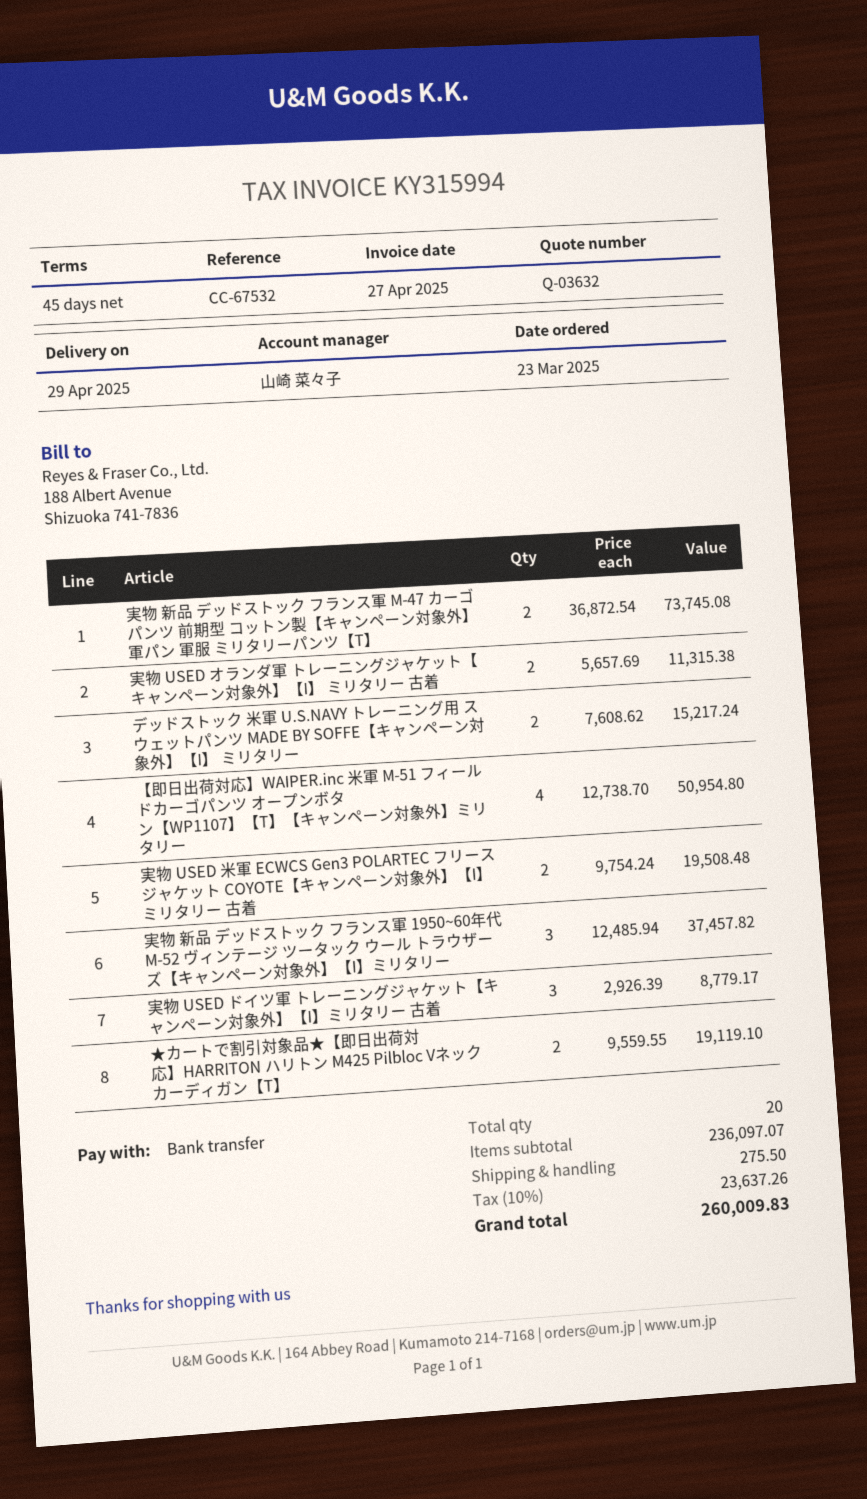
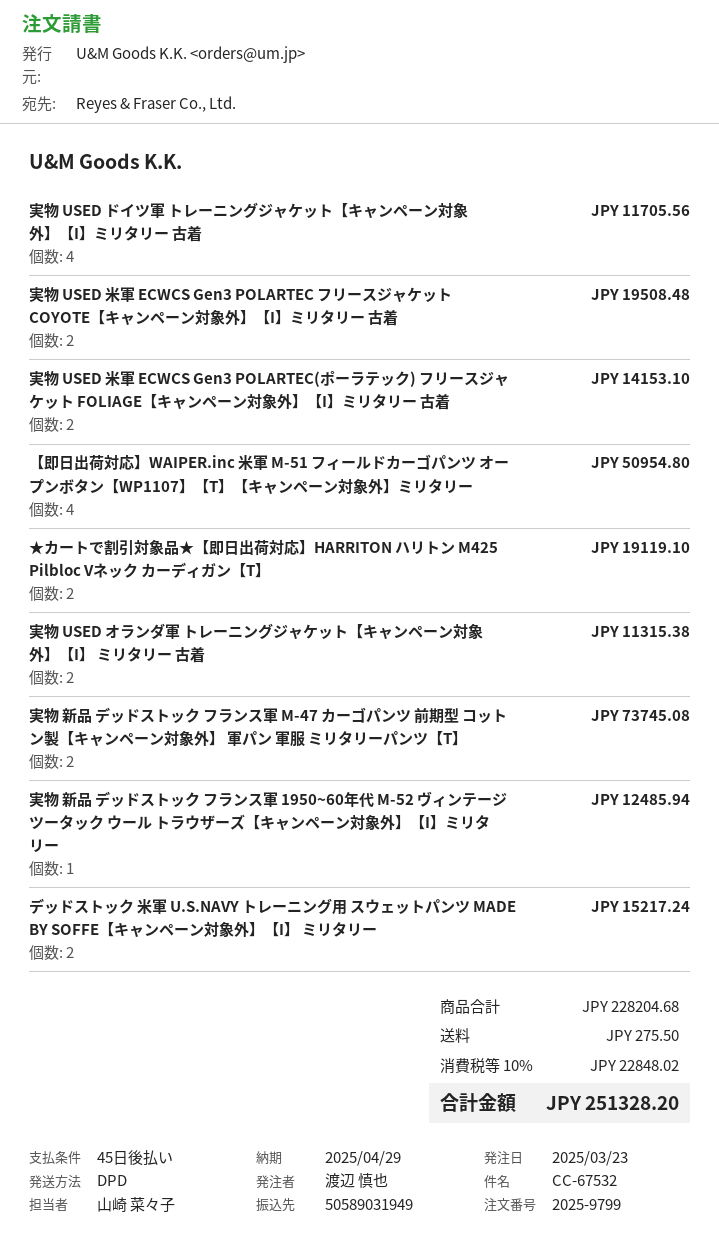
実物 新品 デッドストック フランス軍 1950~60年代 M-52 ヴィンテージ ツータック ウール トラウザーズ【キャンペーン対象外】【I】ミリタリー: 3 for 37457.82 -> 1 for 12485.94
実物 USED ドイツ軍 トレーニングジャケット【キャンペーン対象外】【I】ミリタリー 古着: 3 for 8779.17 -> 4 for 11705.56
実物 USED 米軍 ECWCS Gen3 POLARTEC(ポーラテック) フリースジャケット FOLIAGE【キャンペーン対象外】【I】ミリタリー 古着: none -> 2 for 14153.10
subtotal: 236097.07 -> 228204.68
tax: 10% = 23637.26 -> 10% = 22848.02
total: 260009.83 -> 251328.20

